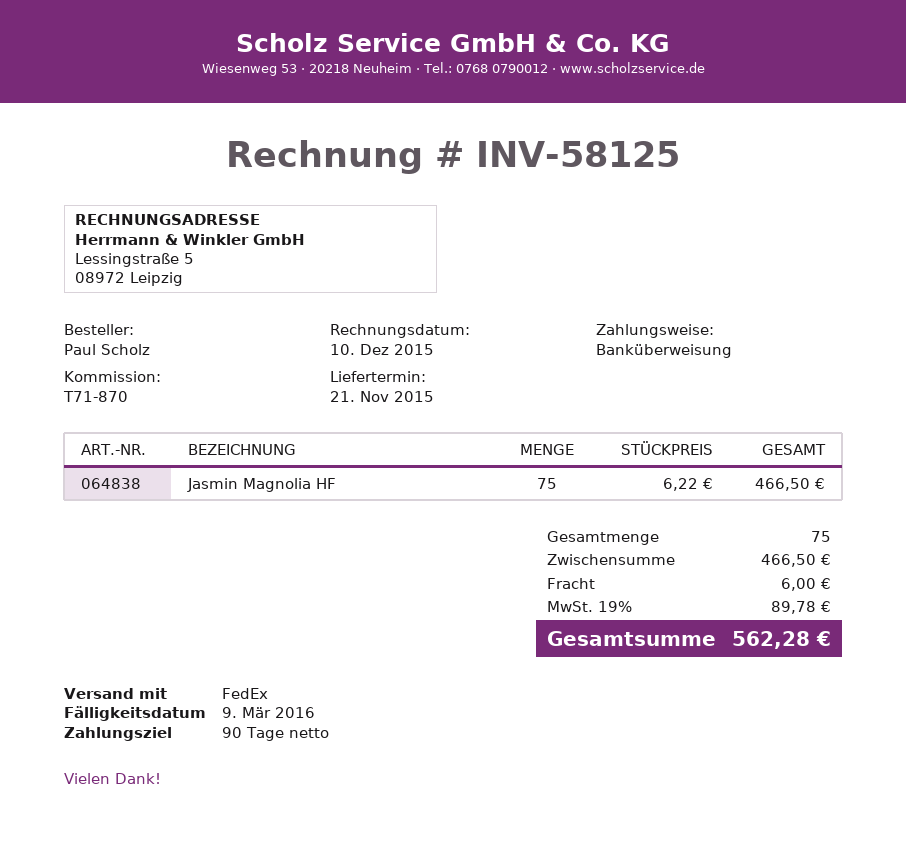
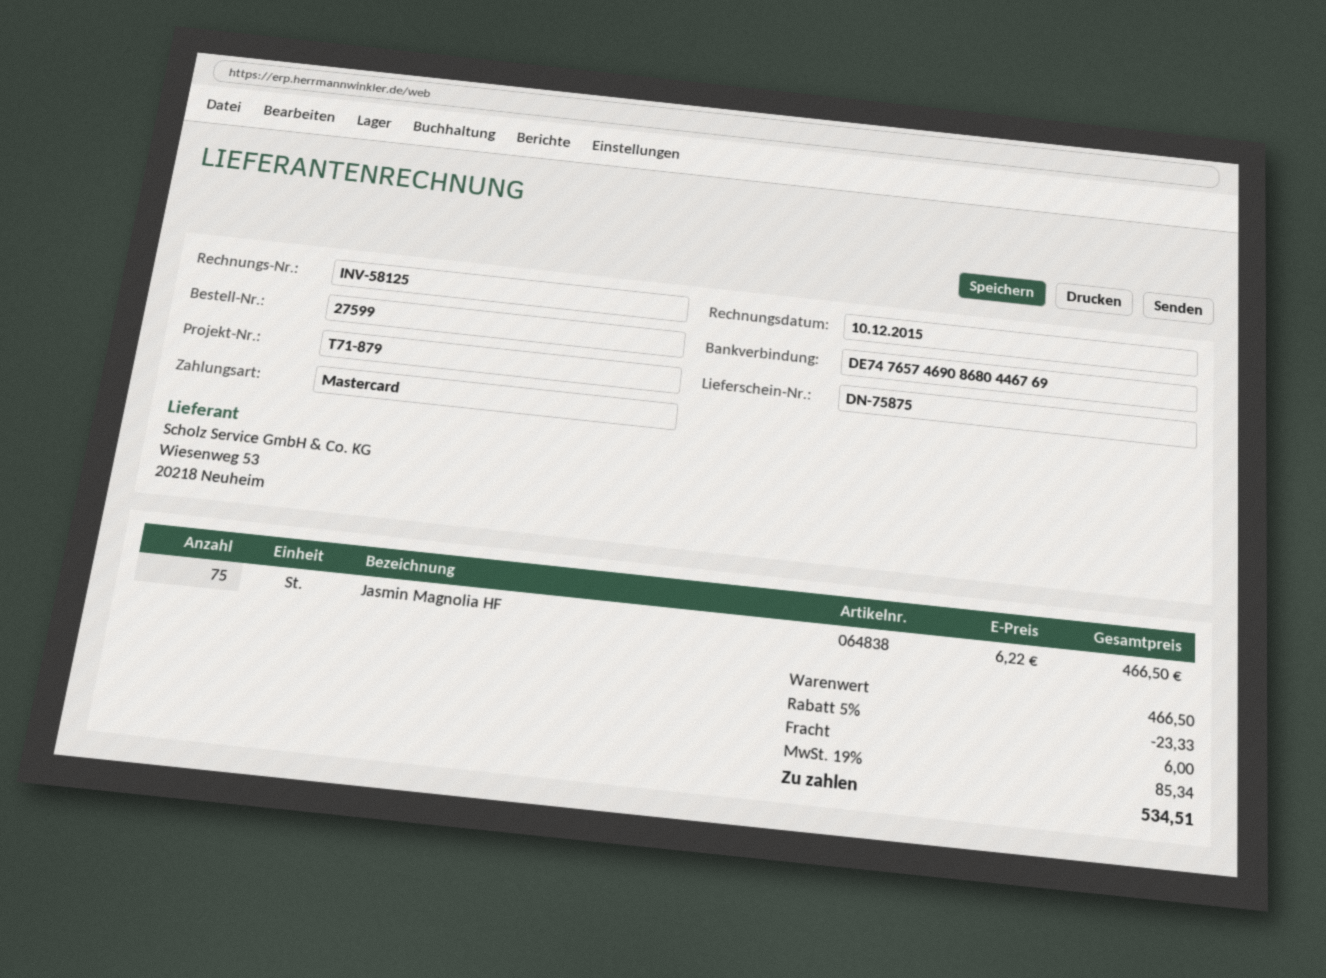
reference: T71-870 -> T71-879
payment method: bank transfer -> Mastercard
discount: none -> 5% = 23.33
tax: 19% = 89.78 -> 19% = 85.34
total: 562.28 -> 534.51

